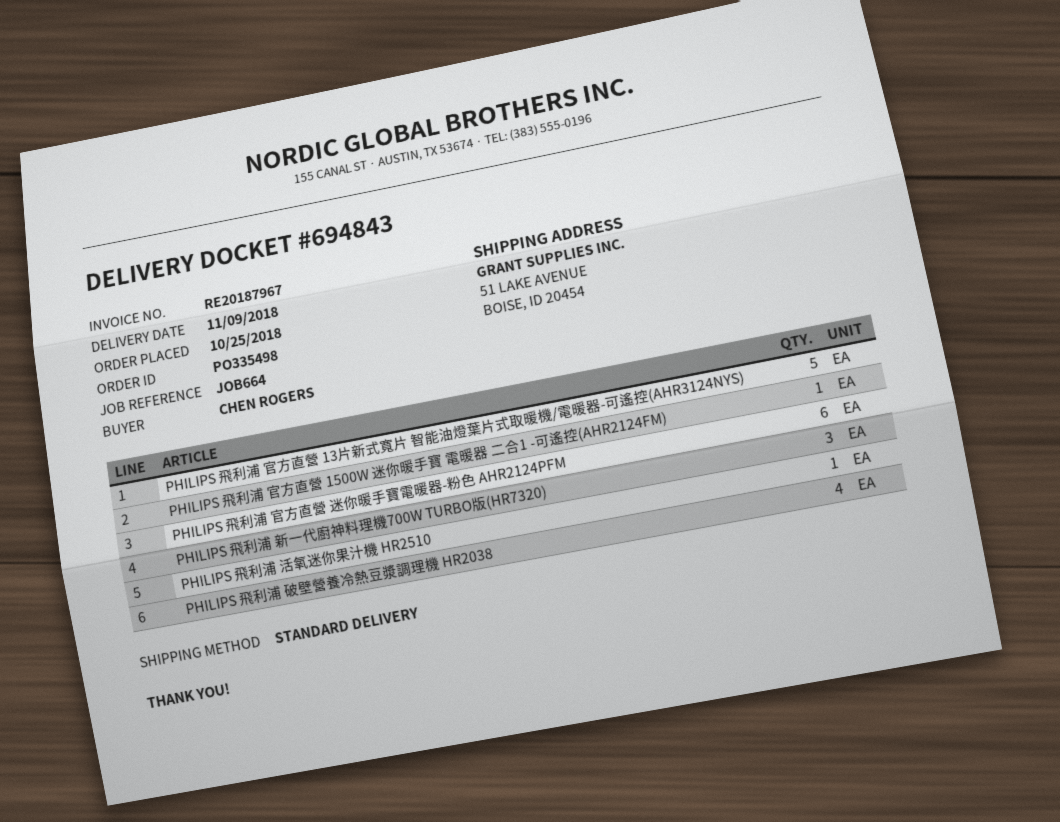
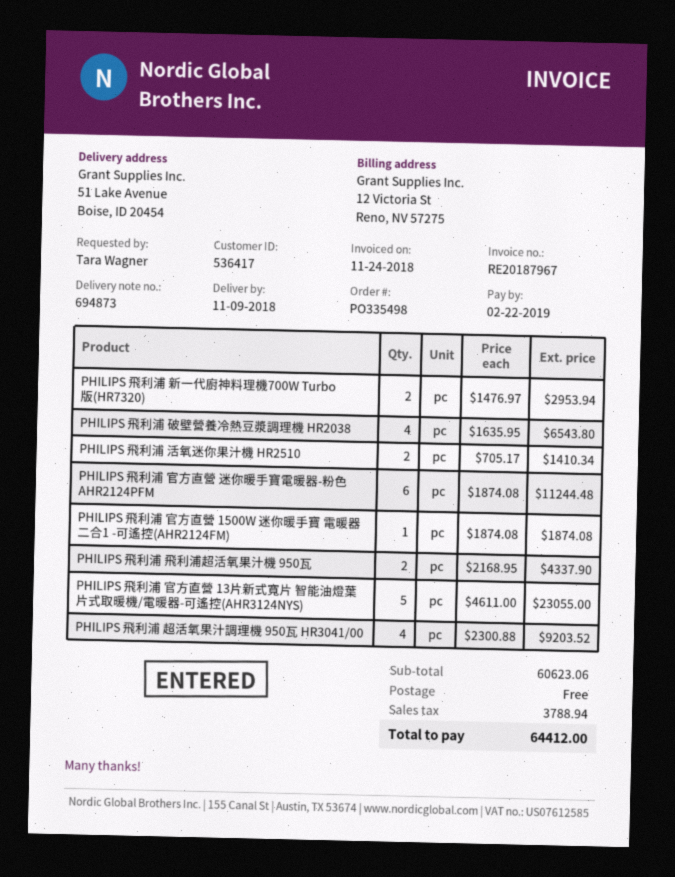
delivery note number: 694843 -> 694873
ordered by: CHEN ROGERS -> Tara Wagner
PHILIPS 飛利浦 新一代廚神料理機700W TURBO版(HR7320): 3 -> 2
PHILIPS 飛利浦 活氧迷你果汁機 HR2510: 1 -> 2
PHILIPS 飛利浦 飛利浦超活氧果汁機 950瓦: none -> 2
PHILIPS 飛利浦 超活氧果汁調理機 950瓦 HR3041/00: none -> 4

